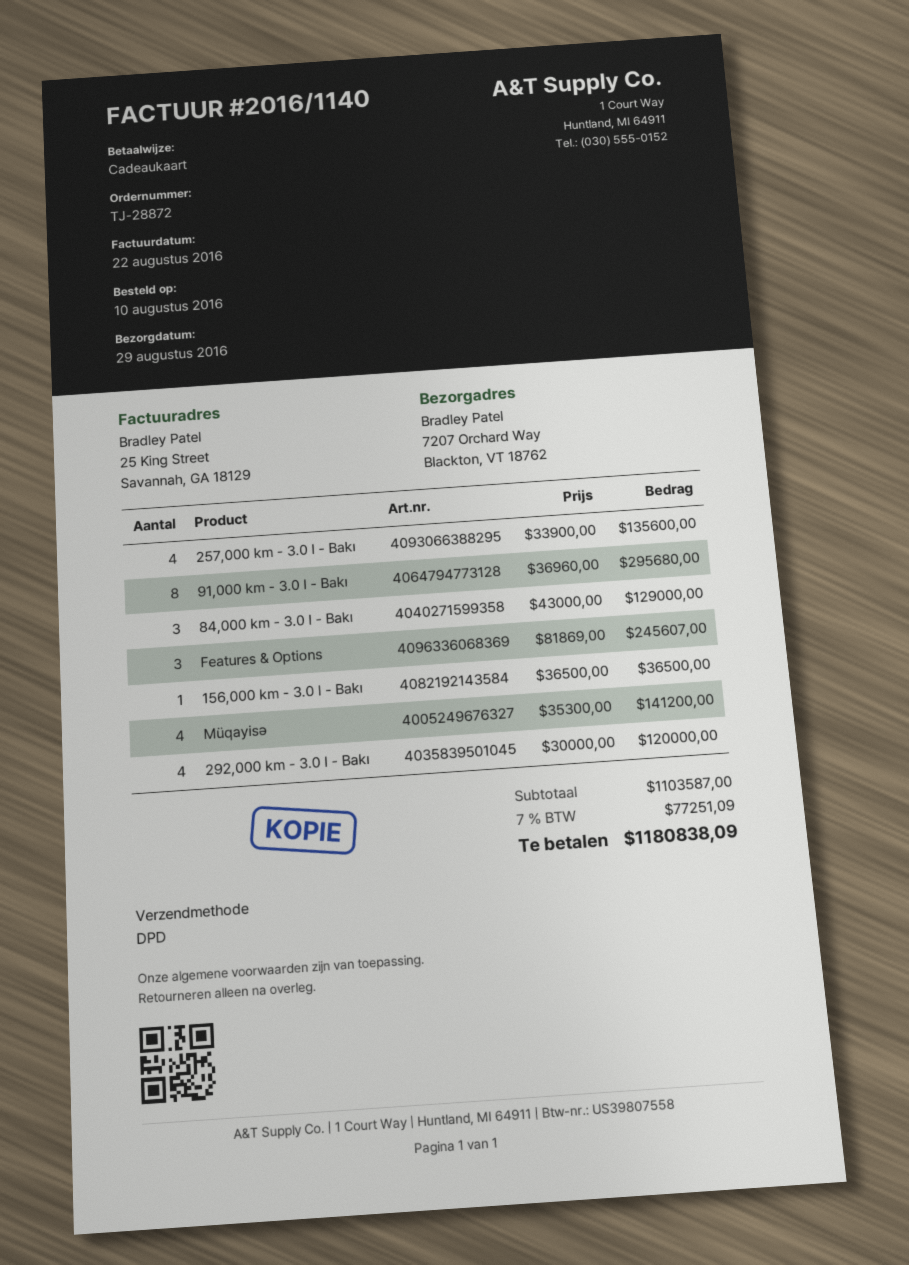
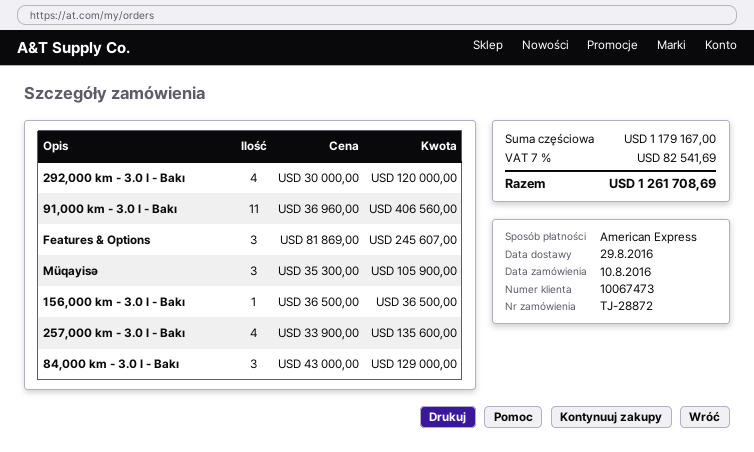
payment method: gift card -> American Express
91,000 km - 3.0 l - Bakı: 8 x 36960.00 = 295680.00 -> 11 x 36960.00 = 406560.00
Müqayisə: 4 x 35300.00 = 141200.00 -> 3 x 35300.00 = 105900.00
subtotal: 1103587.00 -> 1179167.00
tax: 7% = 77251.09 -> 7% = 82541.69
total: 1180838.09 -> 1261708.69

